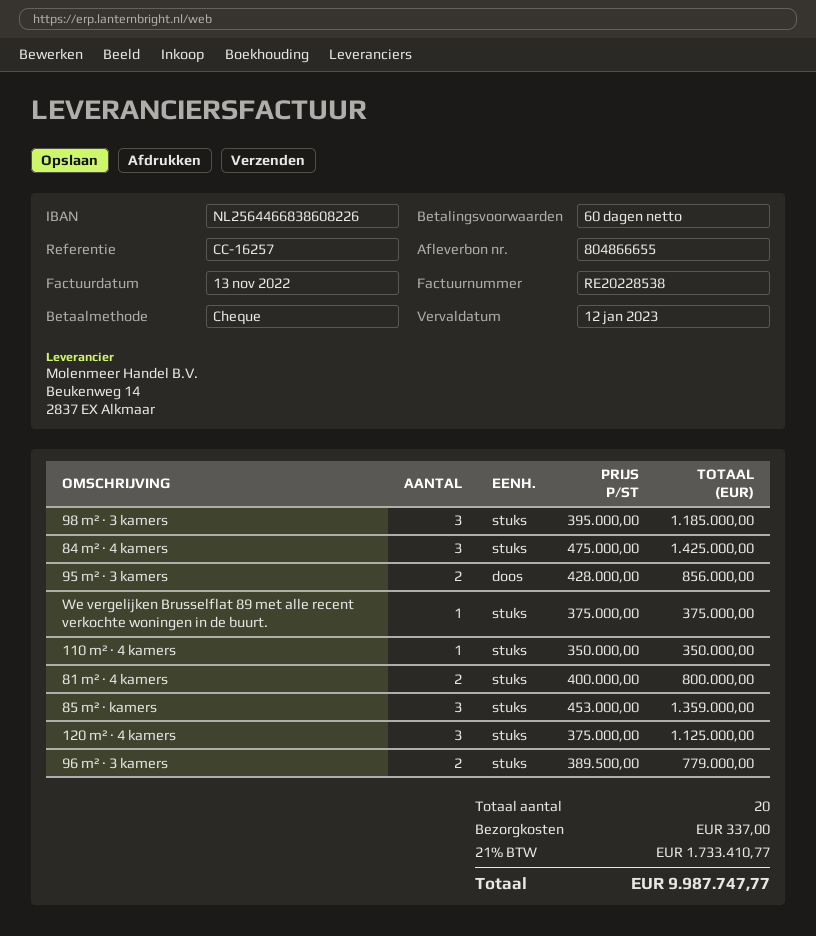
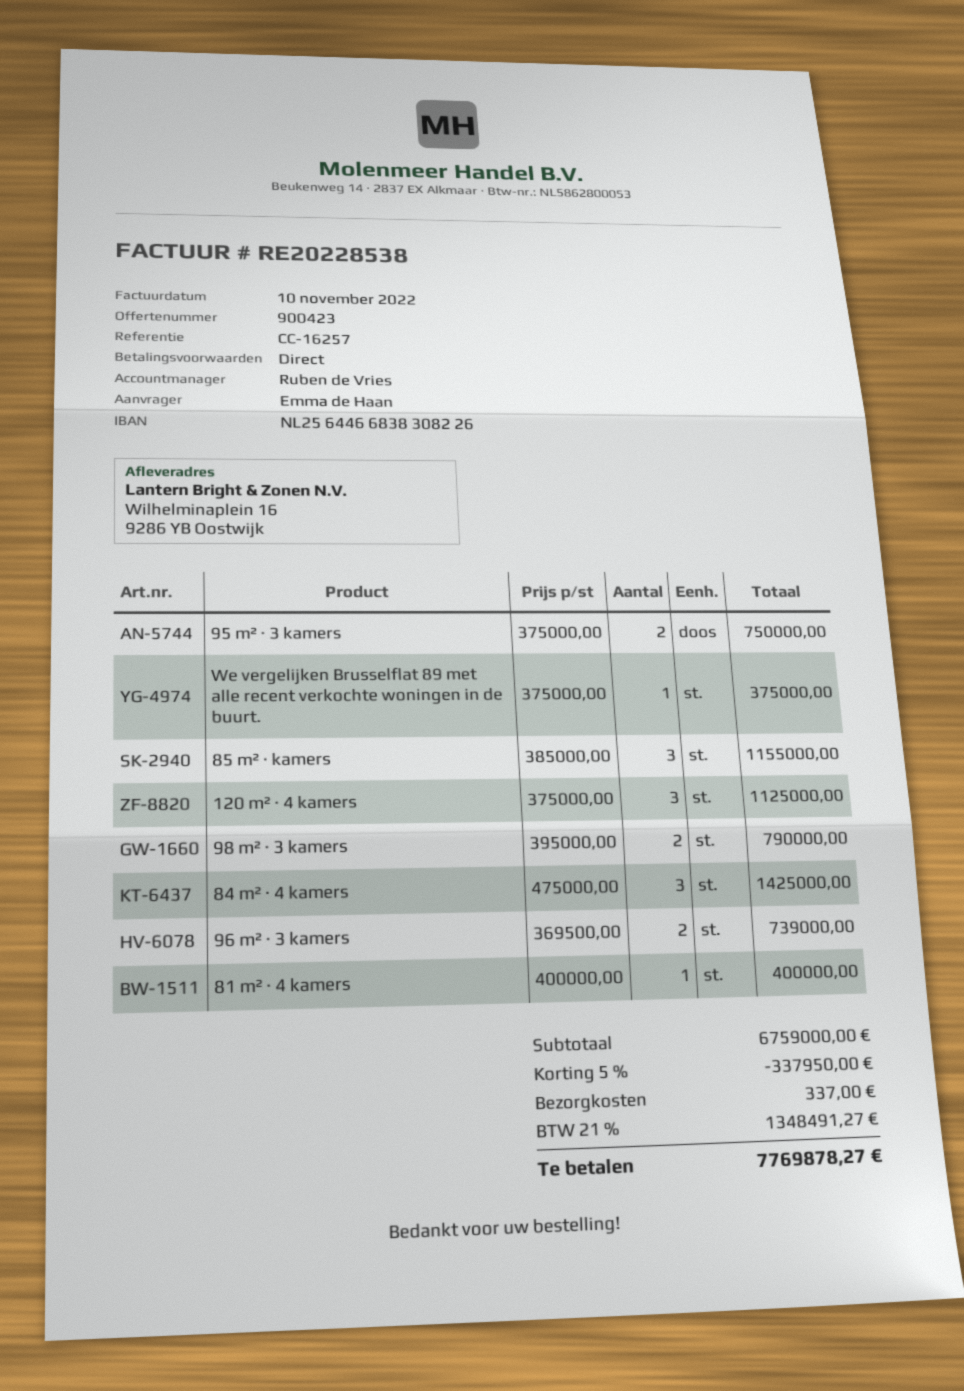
invoice date: 2022-11-13 -> 2022-11-10
payment terms: 60 days -> on receipt
bank account: NL2564466838608226 -> NL2564466838308226
98 m² · 3 kamers: 3 x 395000.00 = 1185000.00 -> 2 x 395000.00 = 790000.00
95 m² · 3 kamers: 2 x 428000.00 = 856000.00 -> 2 x 375000.00 = 750000.00
110 m² · 4 kamers: 1 x 350000.00 = 350000.00 -> none
81 m² · 4 kamers: 2 x 400000.00 = 800000.00 -> 1 x 400000.00 = 400000.00
85 m² · kamers: 3 x 453000.00 = 1359000.00 -> 3 x 385000.00 = 1155000.00
96 m² · 3 kamers: 2 x 389500.00 = 779000.00 -> 2 x 369500.00 = 739000.00
discount: none -> 5% = 337950.00
tax: 21% = 1733410.77 -> 21% = 1348491.27
total: 9987747.77 -> 7769878.27

